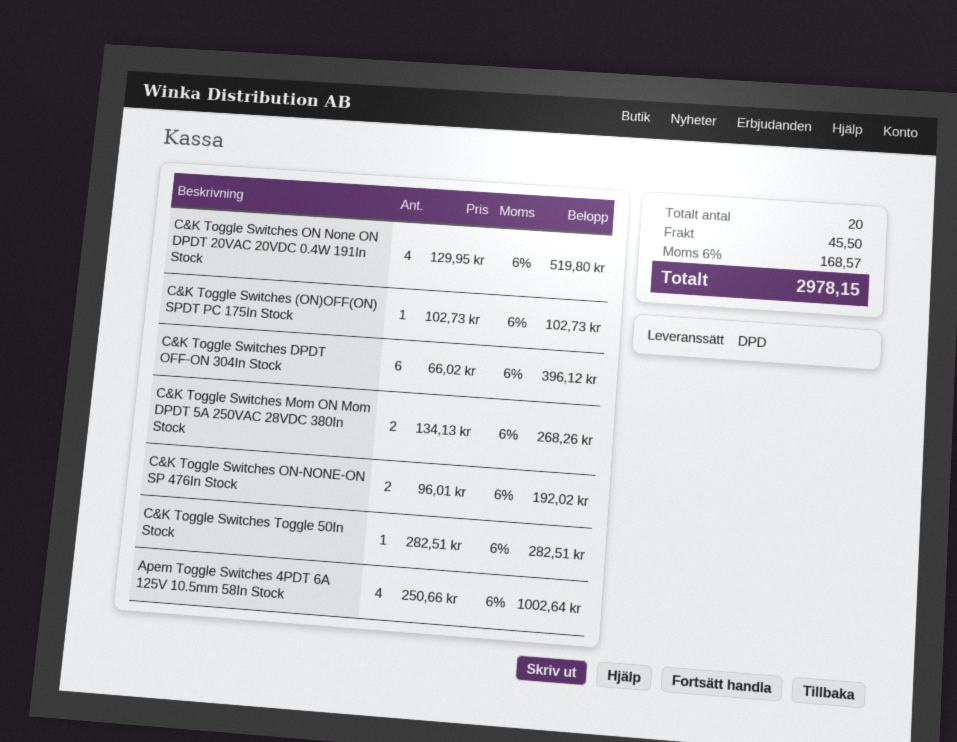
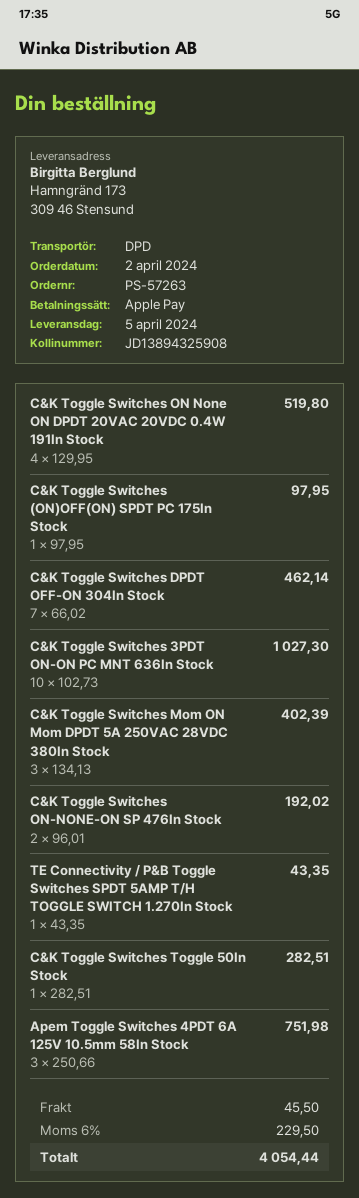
C&K Toggle Switches (ON)OFF(ON) SPDT PC 175In Stock: 1 x 102.73 = 102.73 -> 1 x 97.95 = 97.95
C&K Toggle Switches DPDT OFF-ON 304In Stock: 6 x 66.02 = 396.12 -> 7 x 66.02 = 462.14
C&K Toggle Switches Mom ON Mom DPDT 5A 250VAC 28VDC 380In Stock: 2 x 134.13 = 268.26 -> 3 x 134.13 = 402.39
Apem Toggle Switches 4PDT 6A 125V 10.5mm 58In Stock: 4 x 250.66 = 1002.64 -> 3 x 250.66 = 751.98
C&K Toggle Switches 3PDT ON-ON PC MNT 636In Stock: none -> 10 x 102.73 = 1027.30
TE Connectivity / P&B Toggle Switches SPDT 5AMP T/H TOGGLE SWITCH 1.270In Stock: none -> 1 x 43.35 = 43.35
tax: 6% = 168.57 -> 6% = 229.50
total: 2978.15 -> 4054.44

